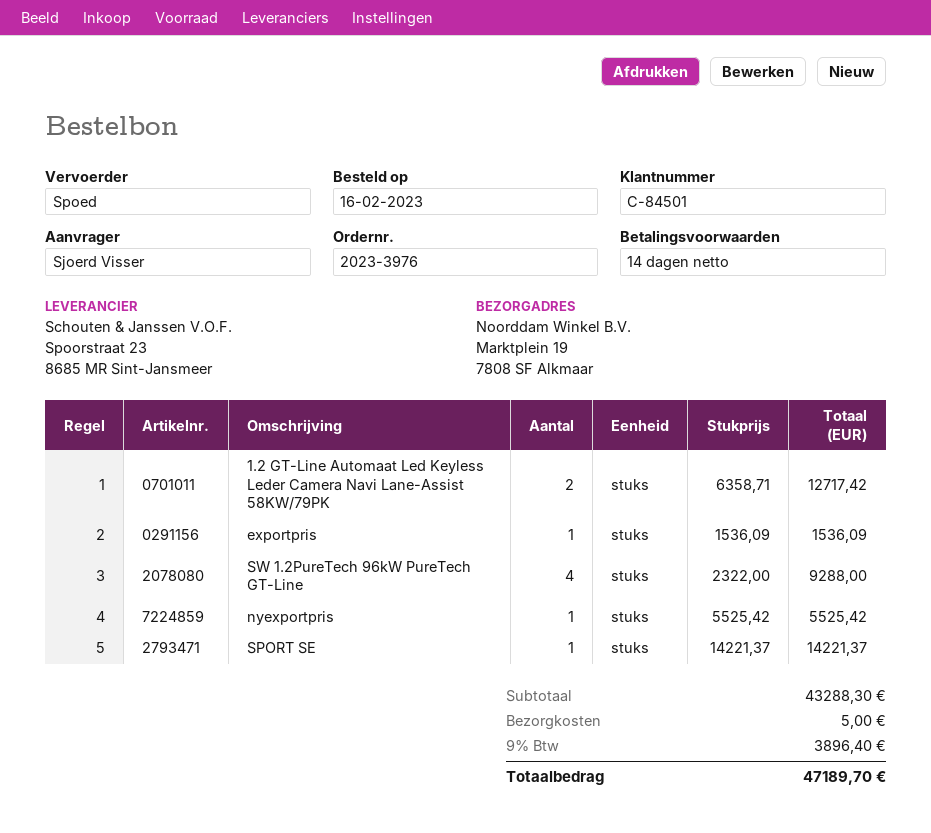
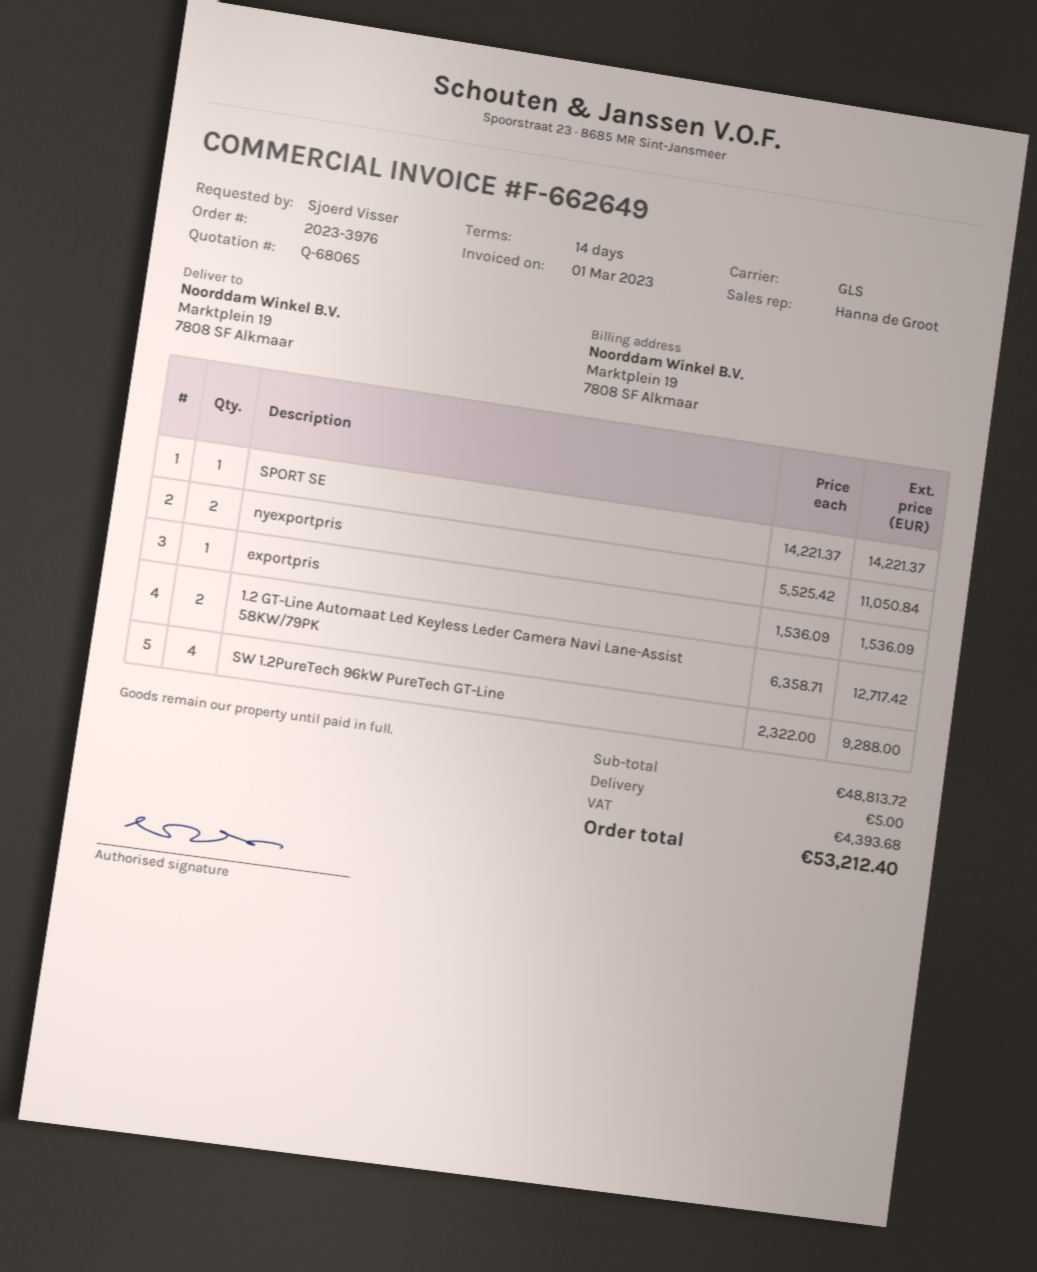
shipping method: express -> GLS
nyexportpris: 1 x 5525.42 = 5525.42 -> 2 x 5525.42 = 11050.84
subtotal: 43288.30 -> 48813.72
tax: 3896.40 -> 4393.68
total: 47189.70 -> 53212.40

